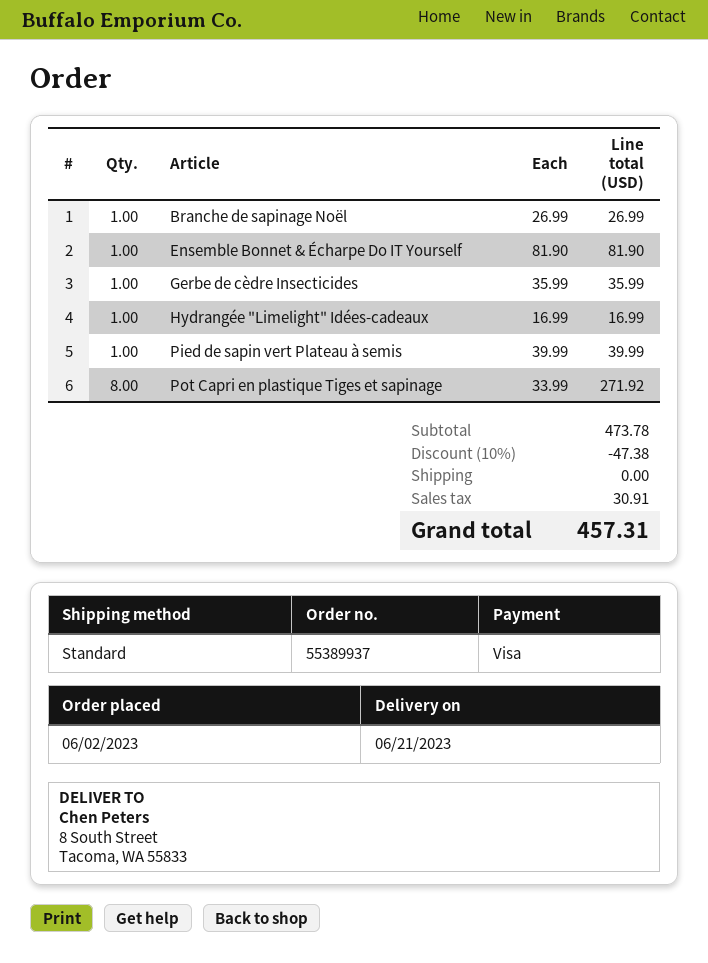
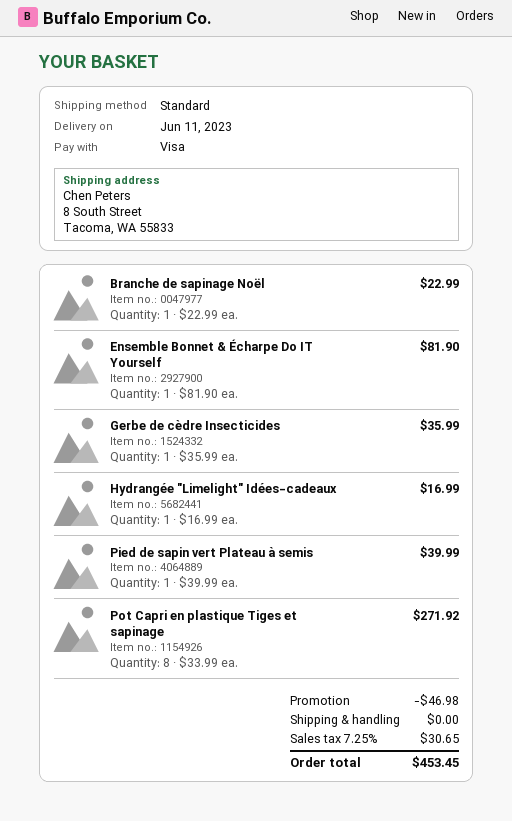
delivery date: 2023-06-21 -> 2023-06-11
Branche de sapinage Noël: 1 x 26.99 = 26.99 -> 1 x 22.99 = 22.99
discount: 47.38 -> 46.98
tax: 30.91 -> 30.65
total: 457.31 -> 453.45

